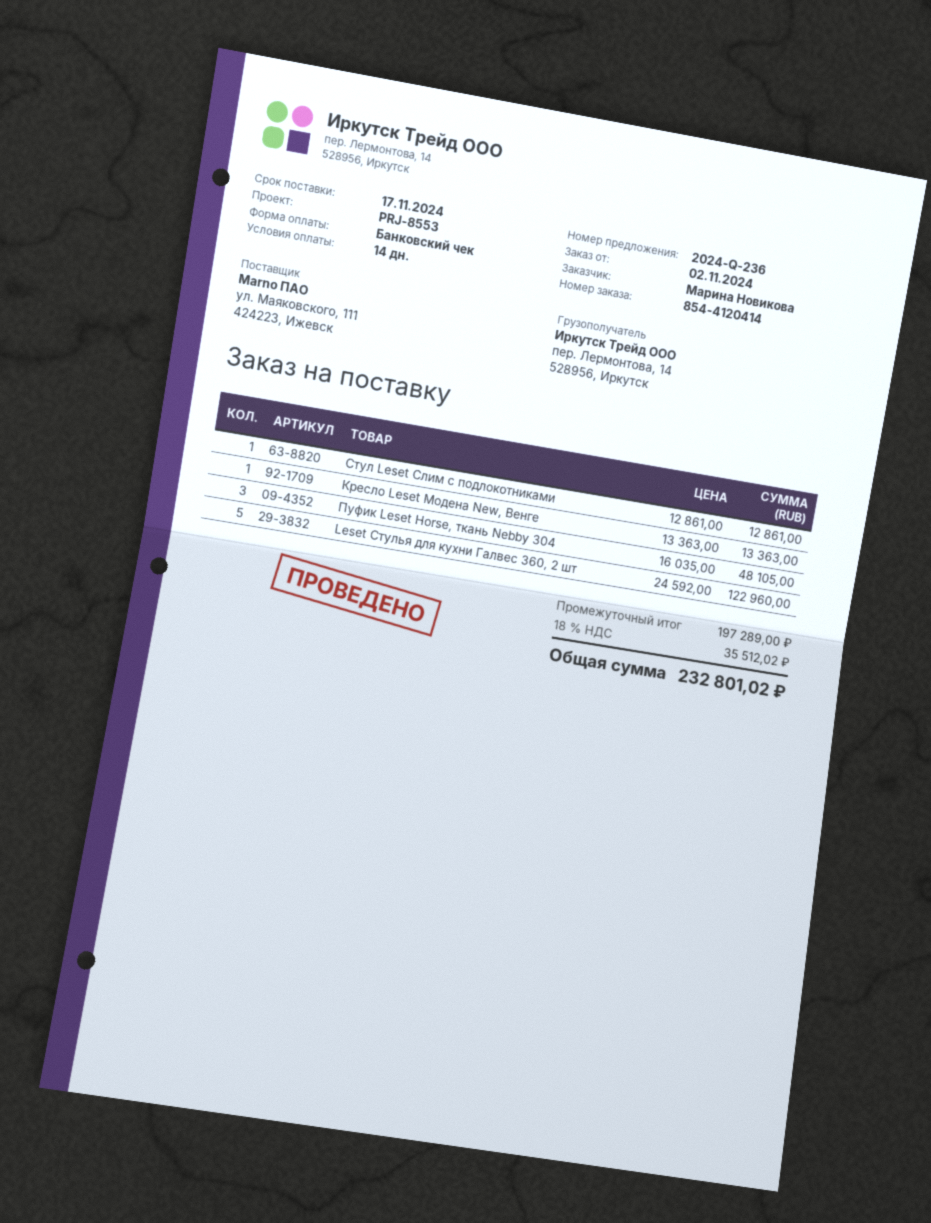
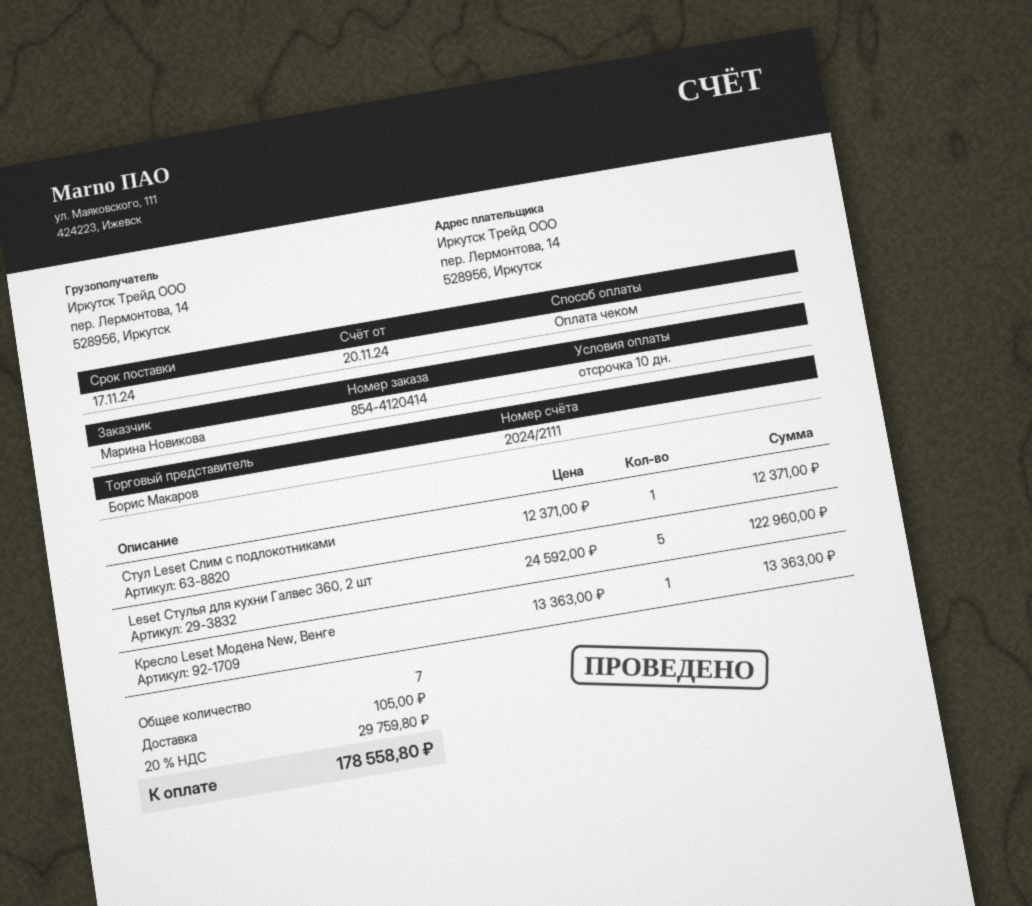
payment terms: 14 days -> 10 days
Стул Leset Слим с подлокотниками: 1 x 12861.00 = 12861.00 -> 1 x 12371.00 = 12371.00
Пуфик Leset Horse, ткань Nebby 304: 3 x 16035.00 = 48105.00 -> none
shipping: none -> 105.00
tax: 18% = 35512.02 -> 20% = 29759.80
total: 232801.02 -> 178558.80

